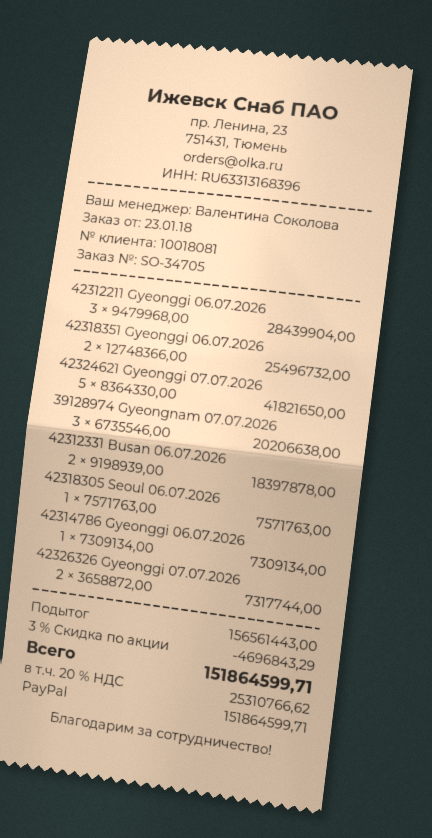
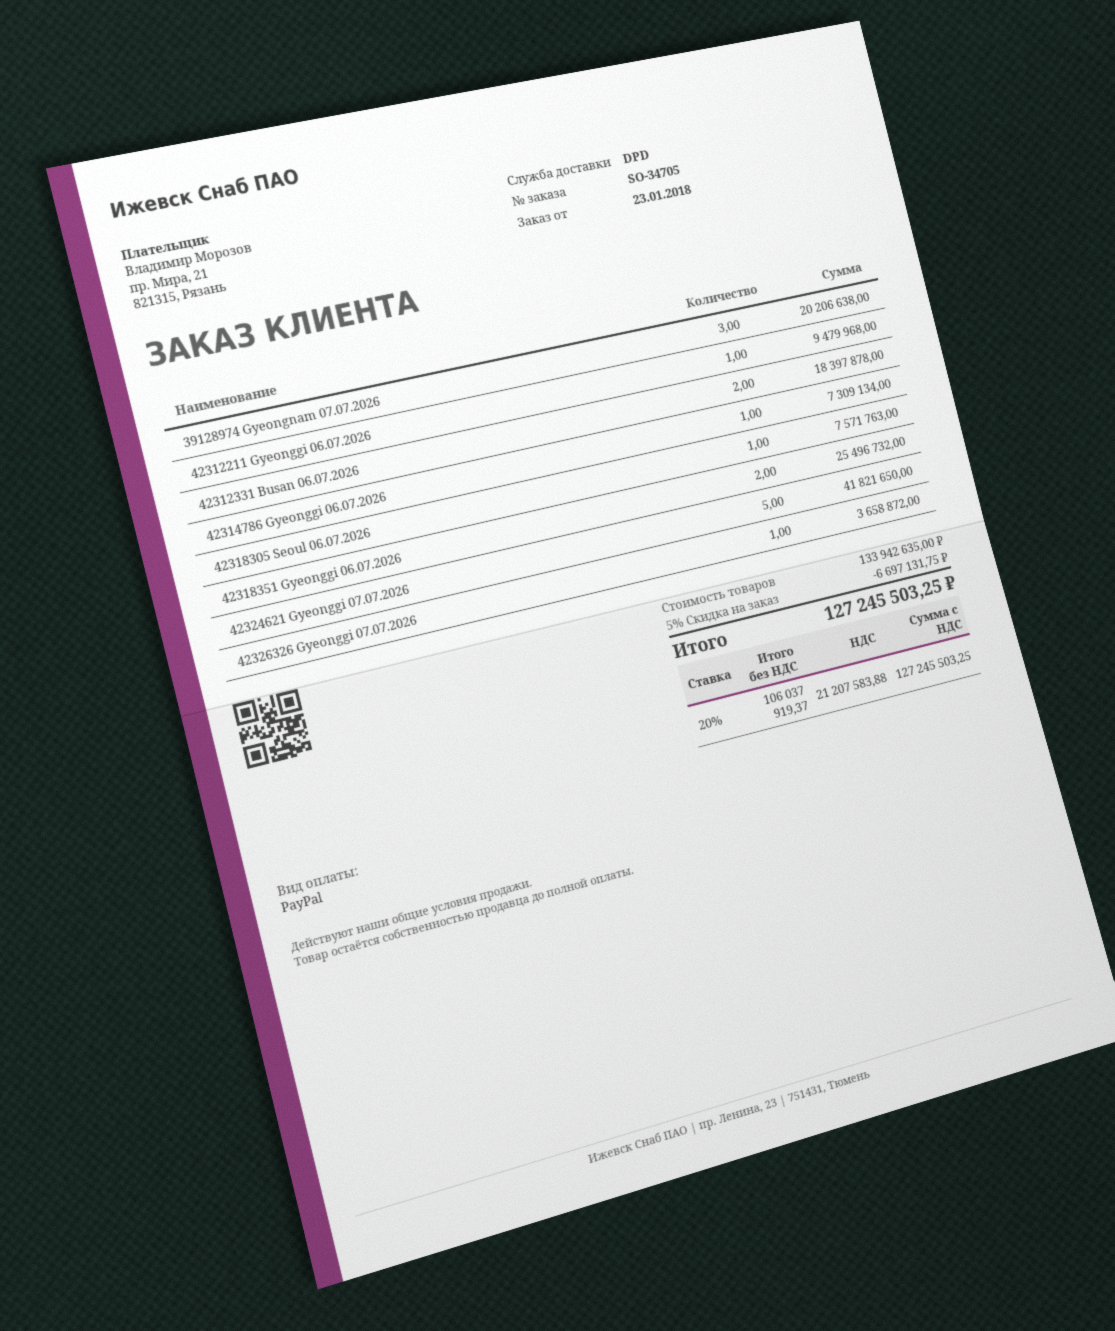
42312211 Gyeonggi 06.07.2026: 3 for 28439904.00 -> 1 for 9479968.00
42326326 Gyeonggi 07.07.2026: 2 for 7317744.00 -> 1 for 3658872.00
subtotal: 156561443.00 -> 133942635.00
discount: 3% = 4696843.29 -> 5% = 6697131.75
tax: 20% = 25310766.62 -> 20% = 21207583.88
total: 151864599.71 -> 127245503.25

